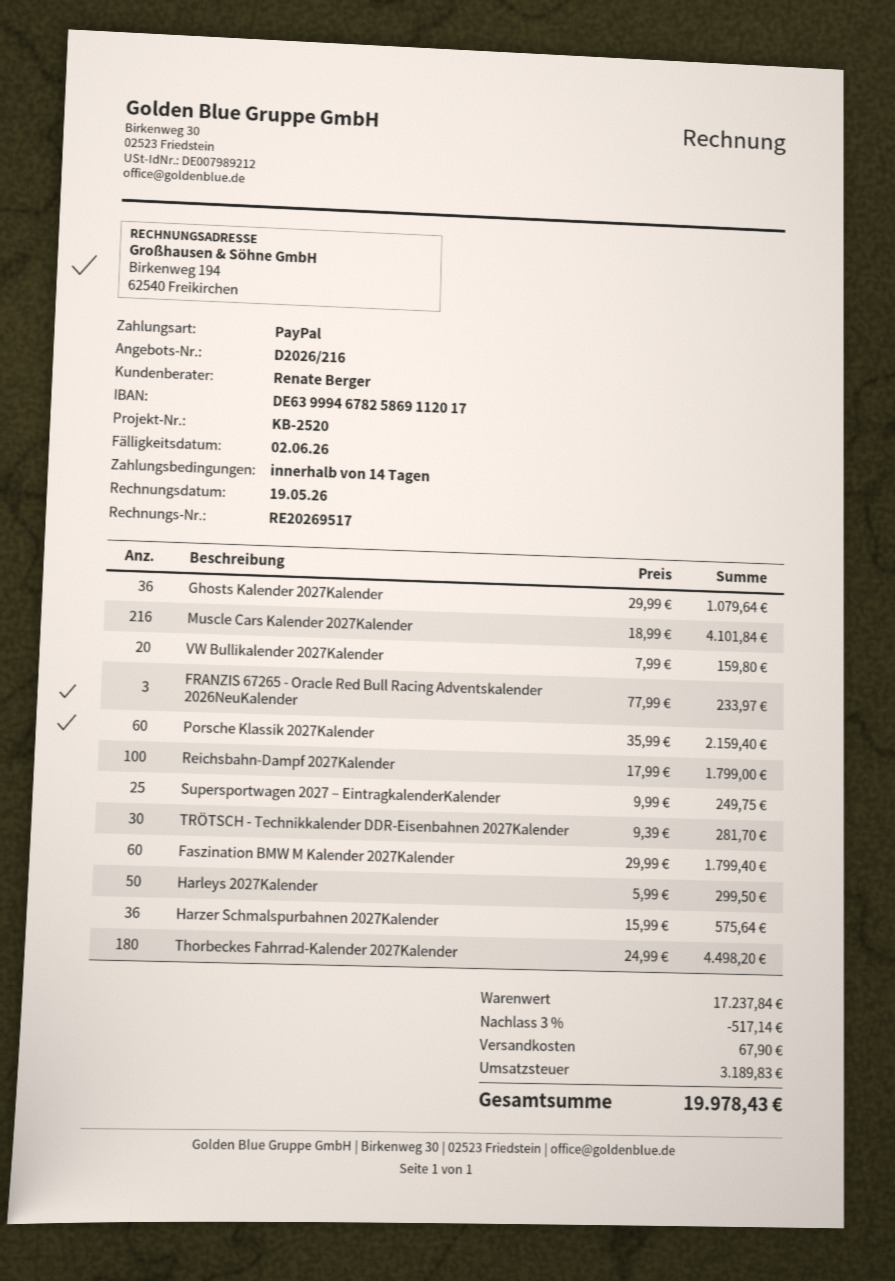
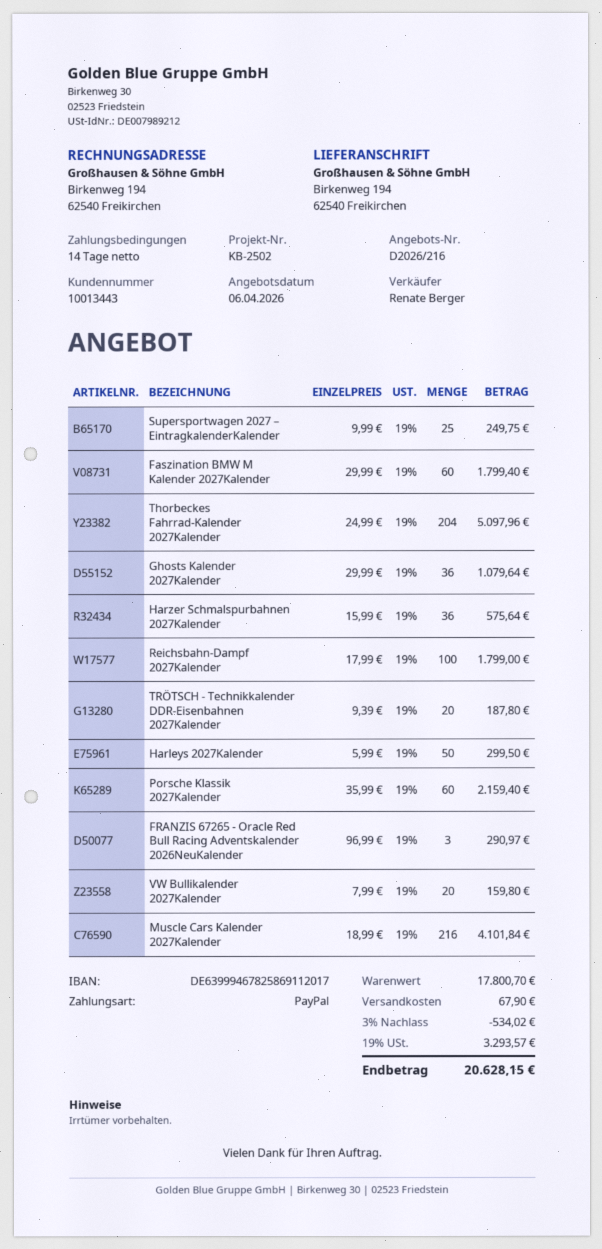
reference: KB-2520 -> KB-2502
FRANZIS 67265 - Oracle Red Bull Racing Adventskalender 2026NeuKalender: 3 x 77.99 = 233.97 -> 3 x 96.99 = 290.97
TRÖTSCH - Technikkalender DDR-Eisenbahnen 2027Kalender: 30 x 9.39 = 281.70 -> 20 x 9.39 = 187.80
Thorbeckes Fahrrad-Kalender 2027Kalender: 180 x 24.99 = 4498.20 -> 204 x 24.99 = 5097.96
subtotal: 17237.84 -> 17800.70
discount: 3% = 517.14 -> 3% = 534.02
tax: 3189.83 -> 3293.57
total: 19978.43 -> 20628.15

